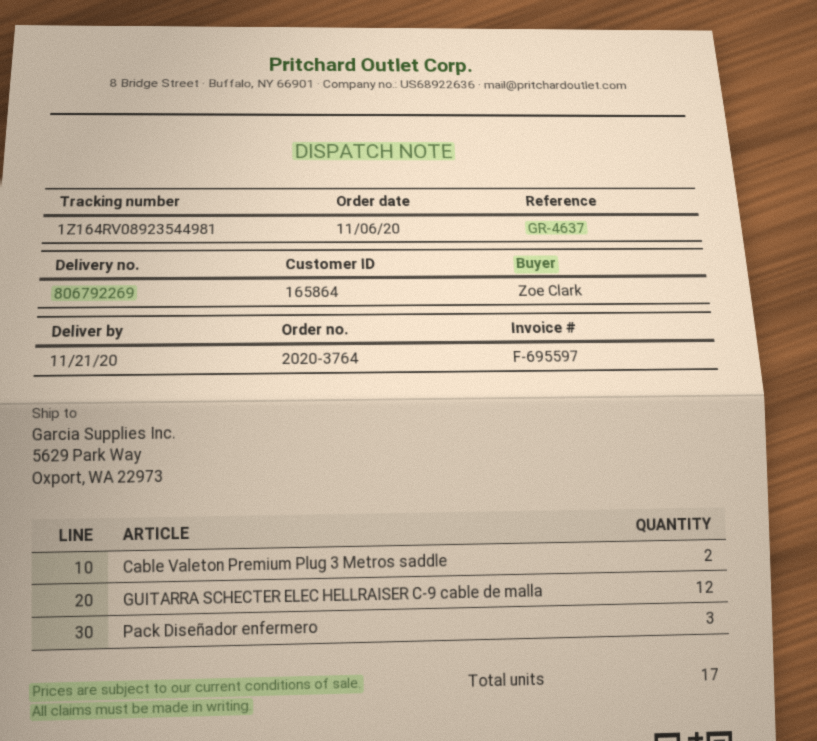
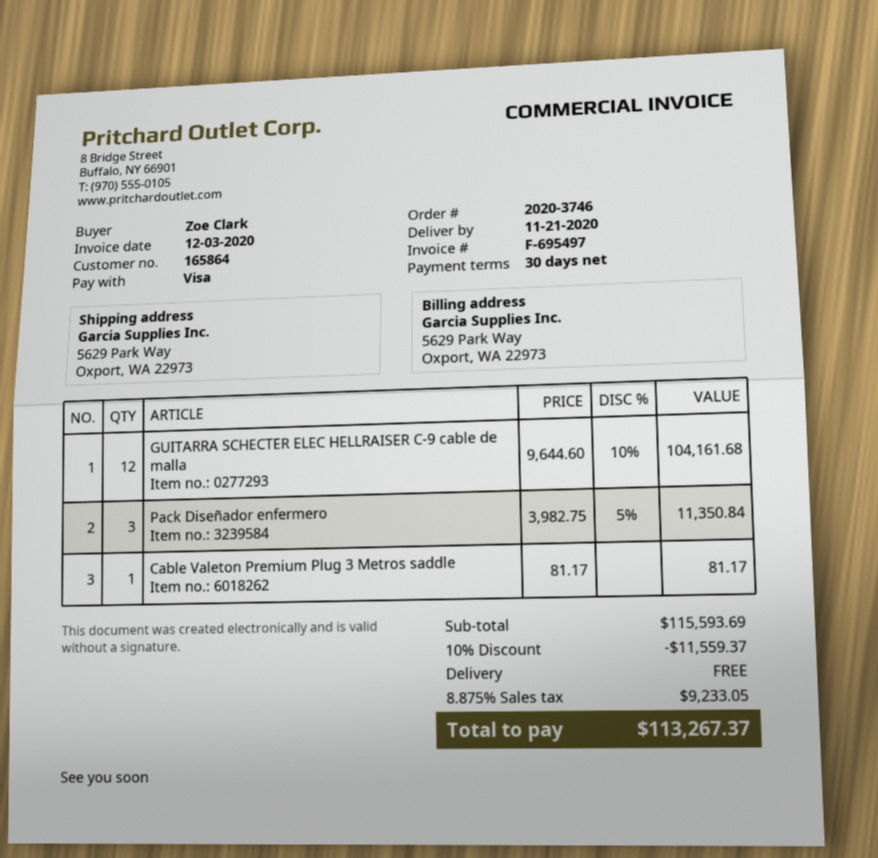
order number: 2020-3764 -> 2020-3746
invoice number: F-695597 -> F-695497
Cable Valeton Premium Plug 3 Metros saddle: 2 -> 1

